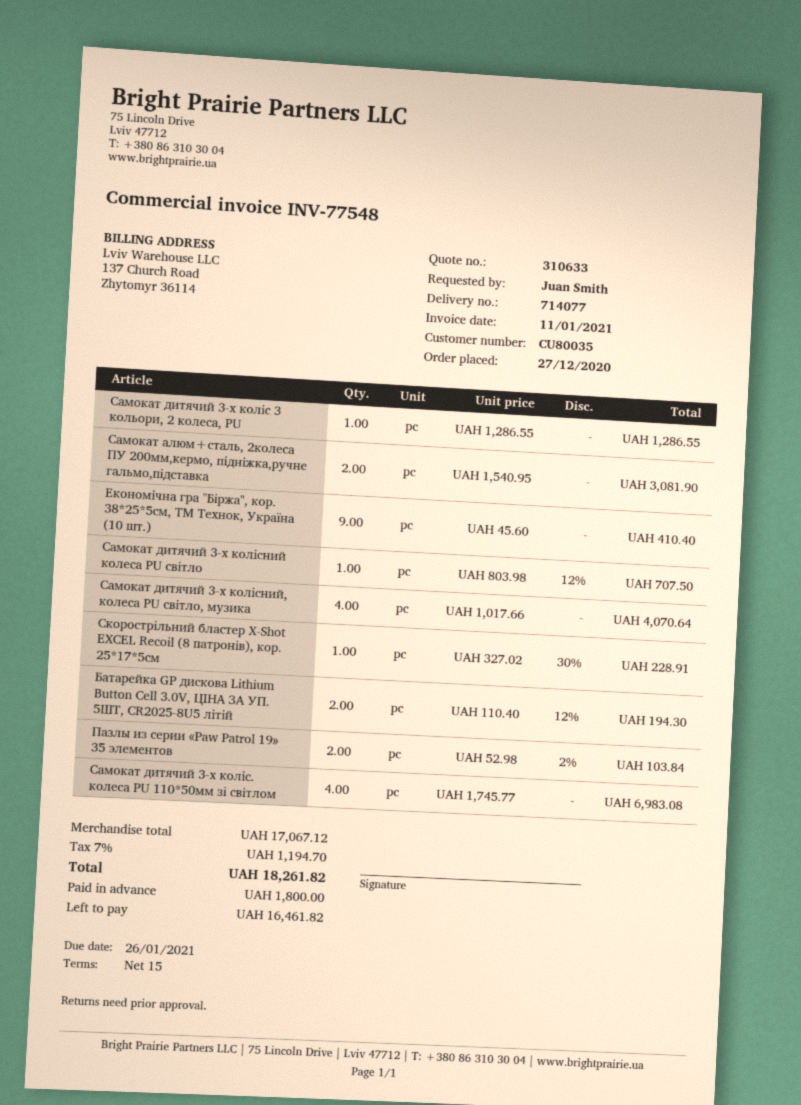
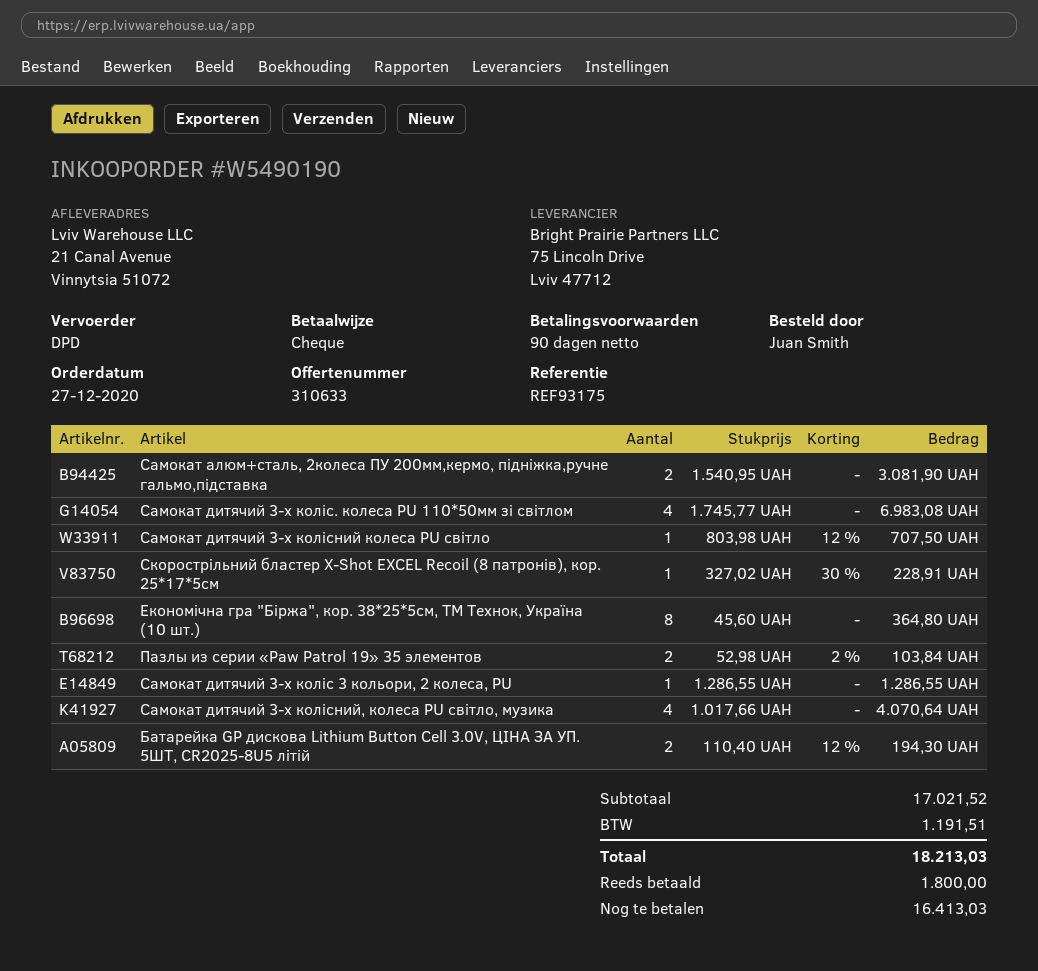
payment terms: 15 days -> 90 days
Економічна гра "Біржа", кор. 38*25*5см, ТМ Технок, Україна (10 шт.): 9 x 45.60 = 410.40 -> 8 x 45.60 = 364.80
subtotal: 17067.12 -> 17021.52
tax: 1194.70 -> 1191.51
total: 18261.82 -> 18213.03
balance: 16461.82 -> 16413.03

